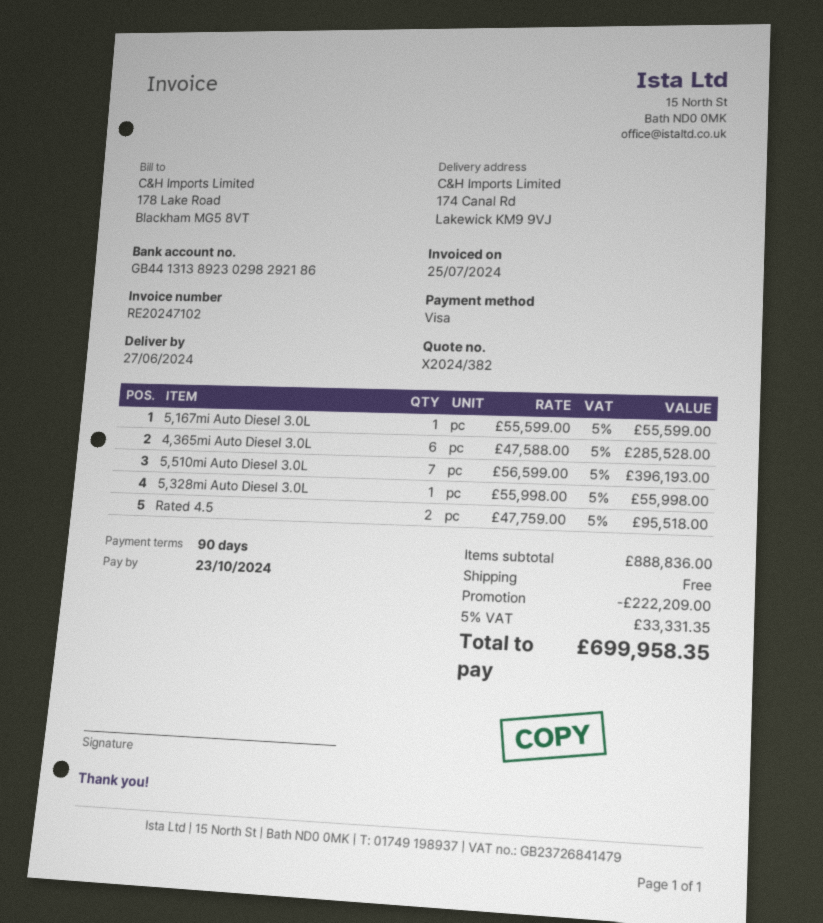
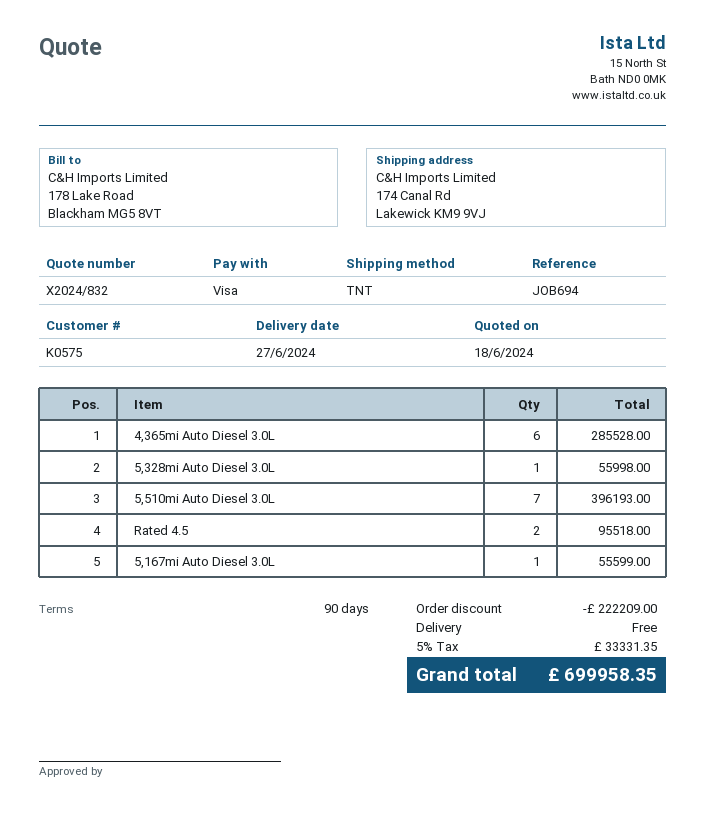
quote number: X2024/382 -> X2024/832

